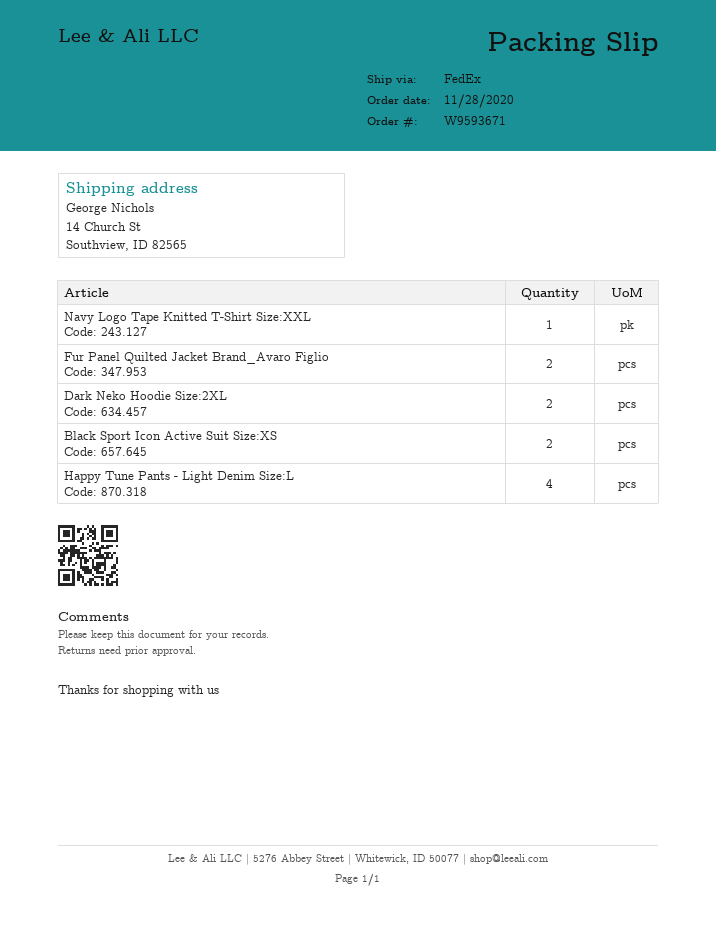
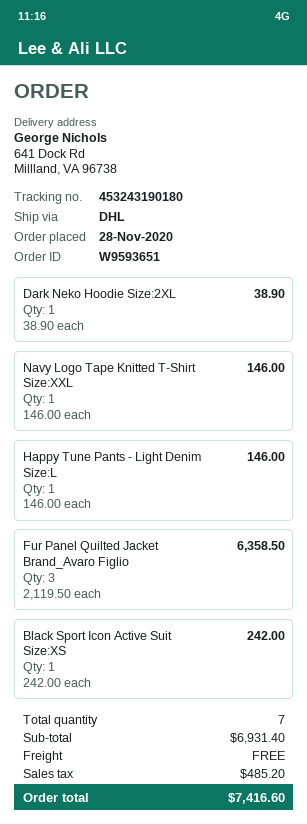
order number: W9593671 -> W9593651
shipping method: FedEx -> DHL
ship to: 14 Church St, Southview, ID 82565 -> 641 Dock Rd, Millland, VA 96738
Fur Panel Quilted Jacket Brand_Avaro Figlio: 2 -> 3
Dark Neko Hoodie Size:2XL: 2 -> 1
Black Sport Icon Active Suit Size:XS: 2 -> 1
Happy Tune Pants - Light Denim Size:L: 4 -> 1

